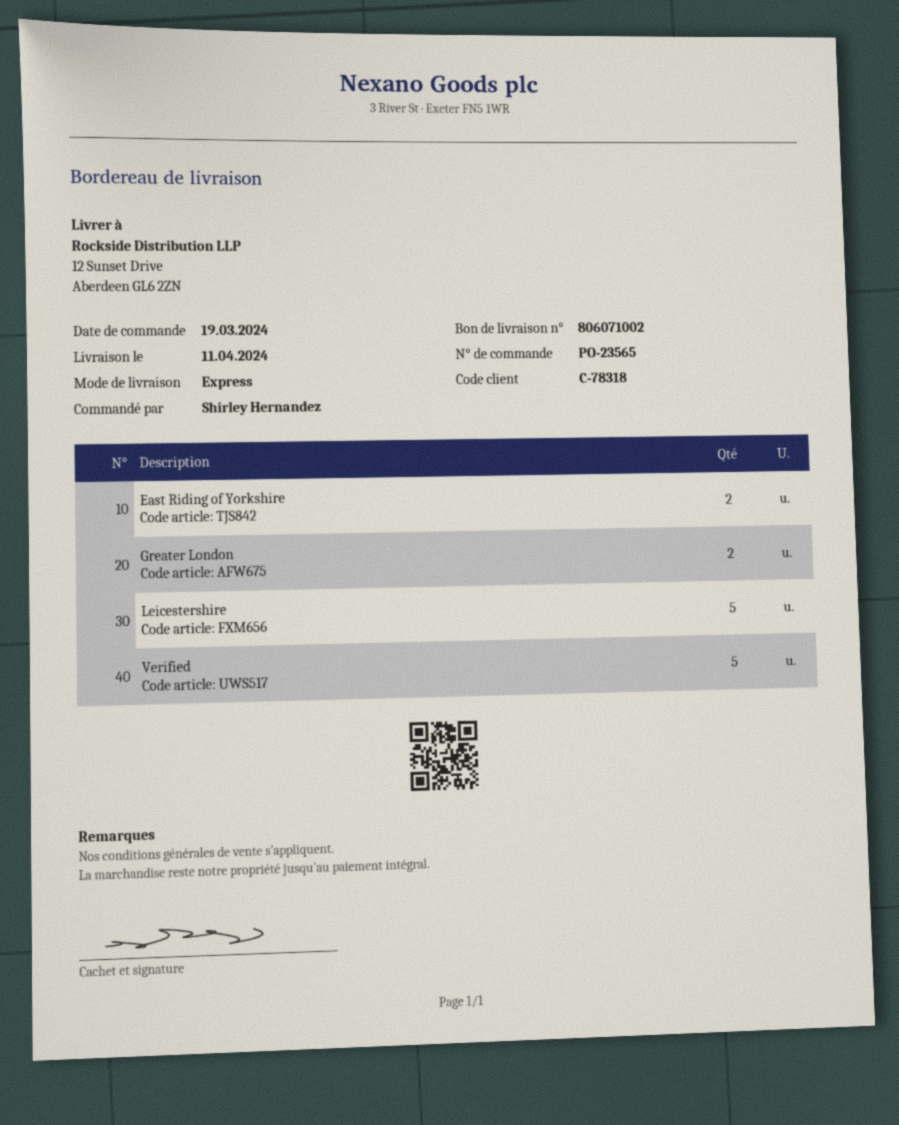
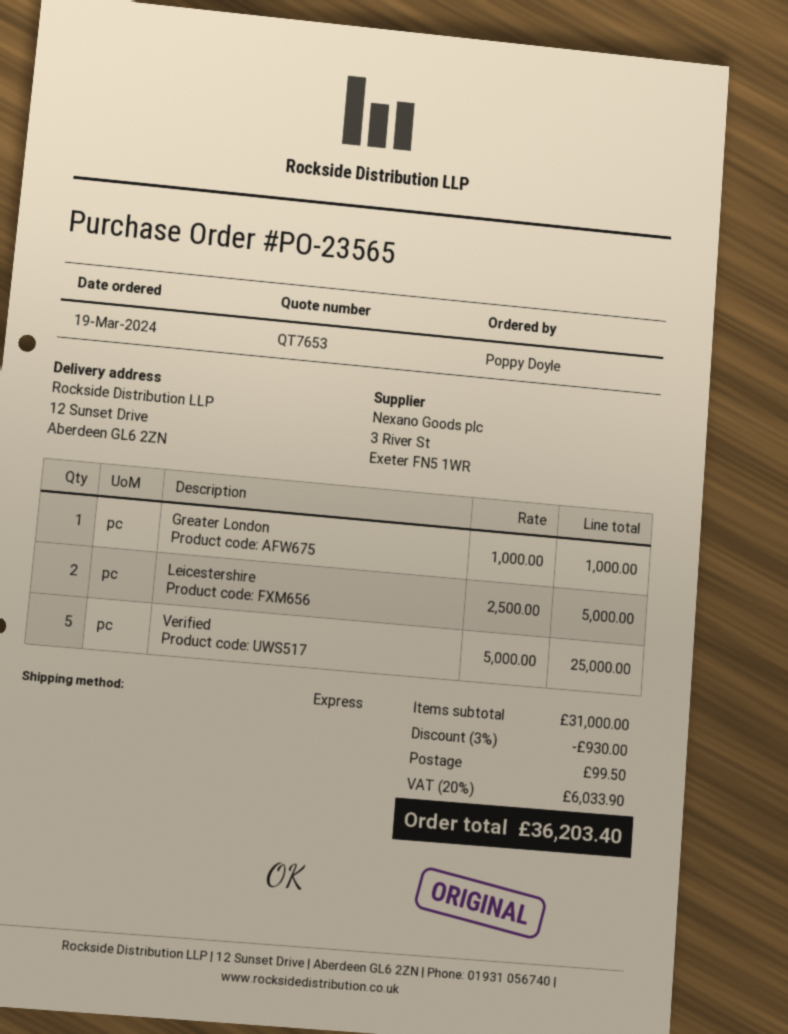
ordered by: Shirley Hernandez -> Poppy Doyle
East Riding of Yorkshire: 2 -> none
Greater London: 2 -> 1
Leicestershire: 5 -> 2

